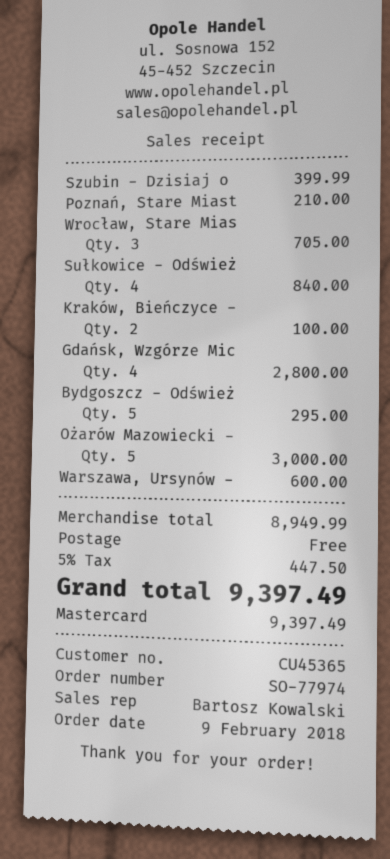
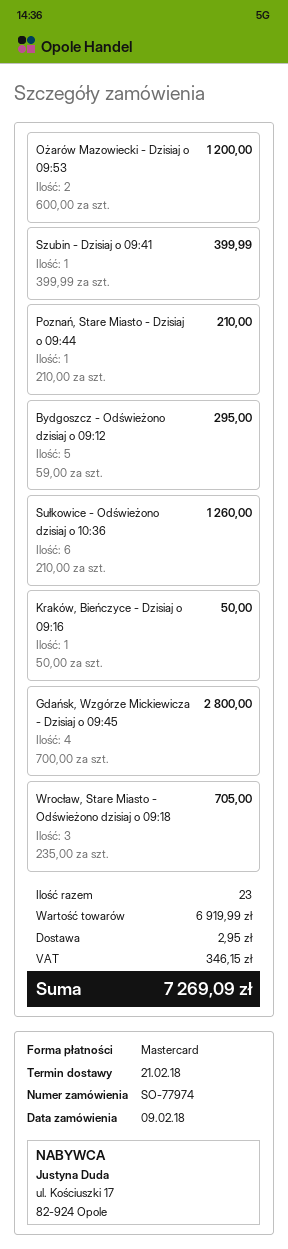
Sułkowice - Odśwież: 4 for 840.00 -> 6 for 1260.00
Kraków, Bieńczyce -: 2 for 100.00 -> 1 for 50.00
Ożarów Mazowiecki -: 5 for 3000.00 -> 2 for 1200.00
Warszawa, Ursynów -: 1 for 600.00 -> none
subtotal: 8949.99 -> 6919.99
shipping: 0.00 -> 2.95
tax: 447.50 -> 346.15
total: 9397.49 -> 7269.09

